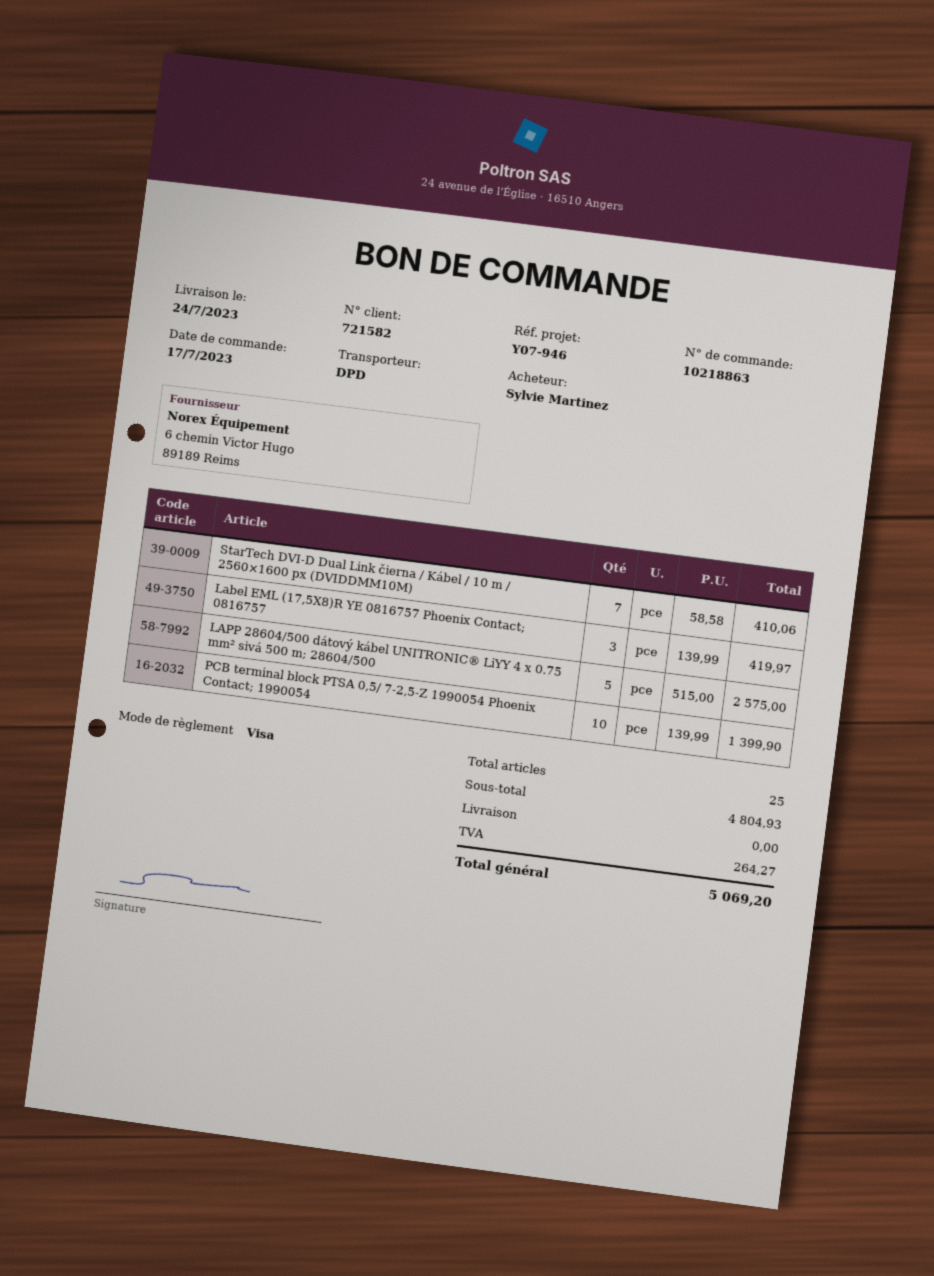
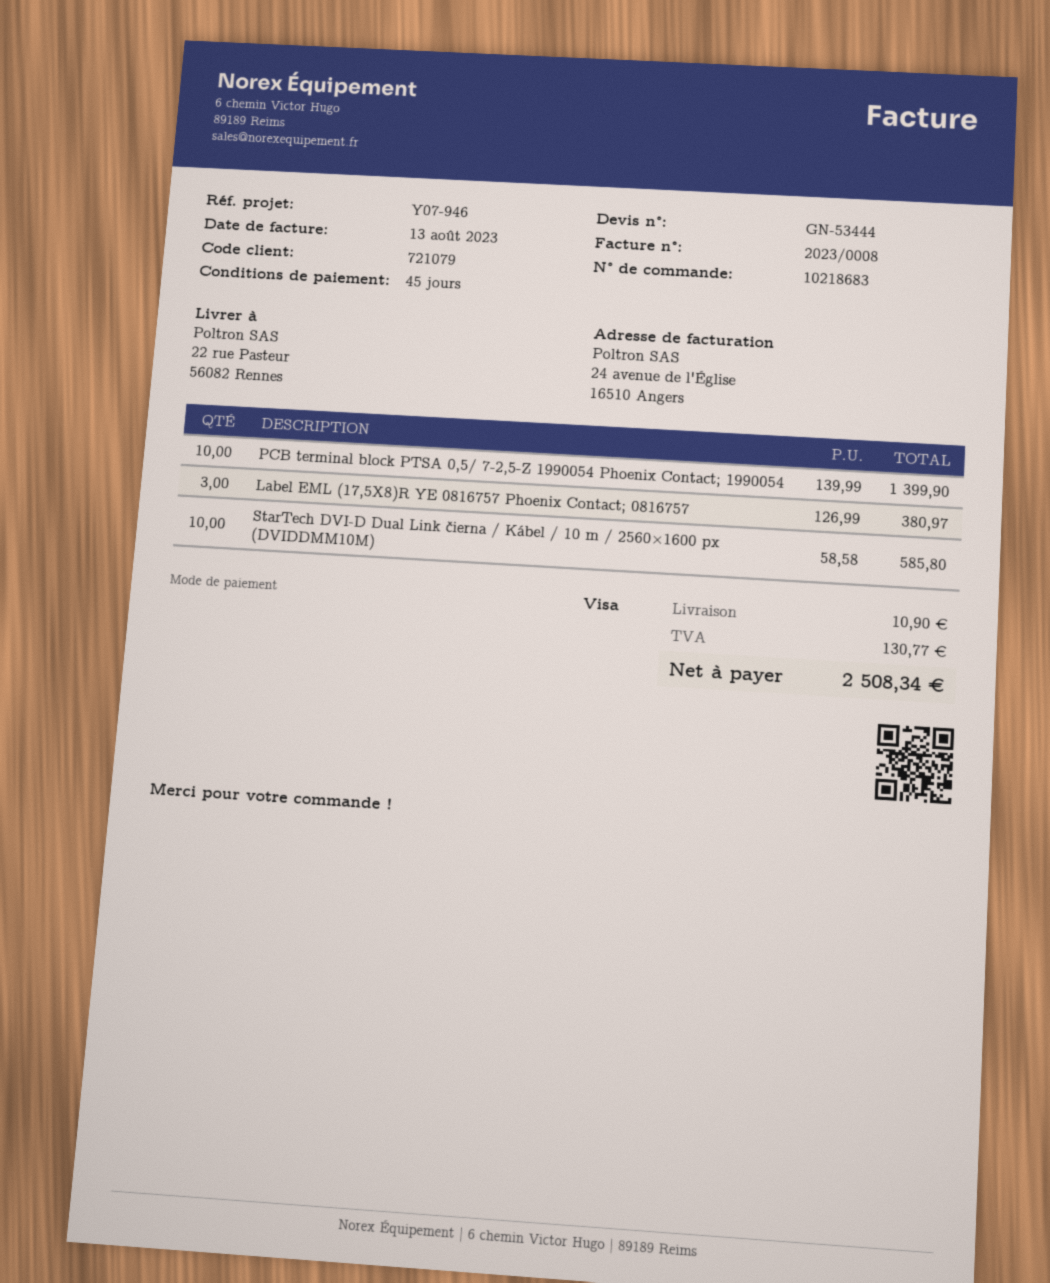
order number: 10218863 -> 10218683
customer number: 721582 -> 721079
StarTech DVI-D Dual Link čierna / Kábel / 10 m / 2560×1600 px (DVIDDMM10M): 7 x 58.58 = 410.06 -> 10 x 58.58 = 585.80
Label EML (17,5X8)R YE 0816757 Phoenix Contact; 0816757: 3 x 139.99 = 419.97 -> 3 x 126.99 = 380.97
LAPP 28604/500 dátový kábel UNITRONIC® LiYY 4 x 0.75 mm² sivá 500 m; 28604/500: 5 x 515.00 = 2575.00 -> none
shipping: 0.00 -> 10.90
tax: 264.27 -> 130.77
total: 5069.20 -> 2508.34

